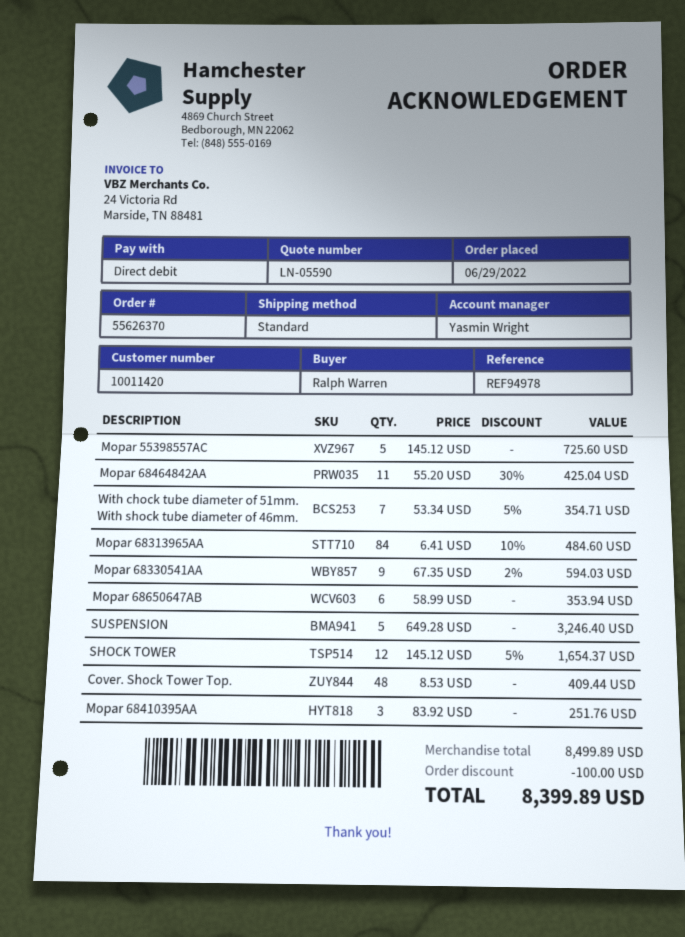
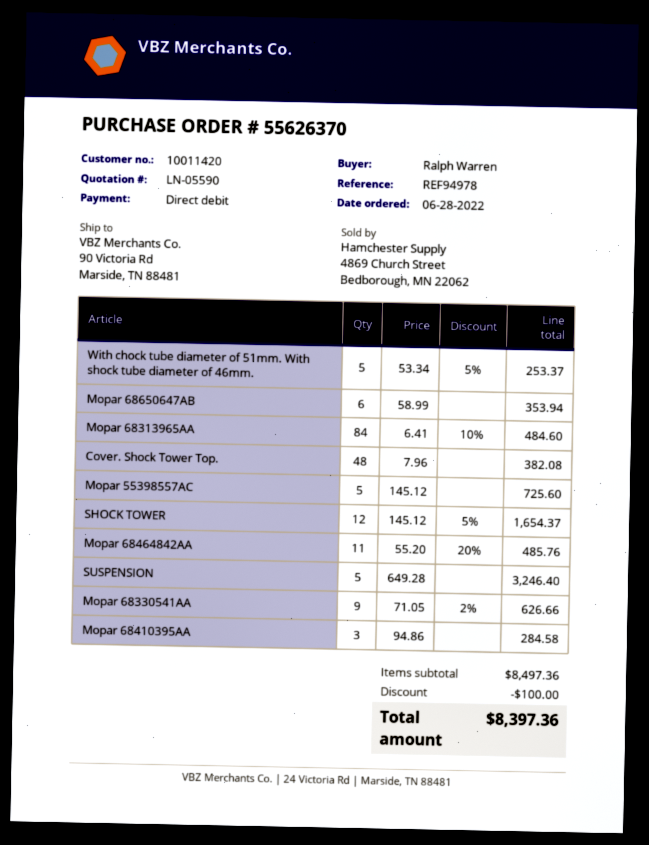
order date: 2022-06-29 -> 2022-06-28
Mopar 68464842AA: 11 x 55.20 - 30% = 425.04 -> 11 x 55.20 - 20% = 485.76
With chock tube diameter of 51mm. With shock tube diameter of 46mm.: 7 x 53.34 - 5% = 354.71 -> 5 x 53.34 - 5% = 253.37
Mopar 68330541AA: 9 x 67.35 - 2% = 594.03 -> 9 x 71.05 - 2% = 626.66
Cover. Shock Tower Top.: 48 x 8.53 = 409.44 -> 48 x 7.96 = 382.08
Mopar 68410395AA: 3 x 83.92 = 251.76 -> 3 x 94.86 = 284.58
subtotal: 8499.89 -> 8497.36
total: 8399.89 -> 8397.36

